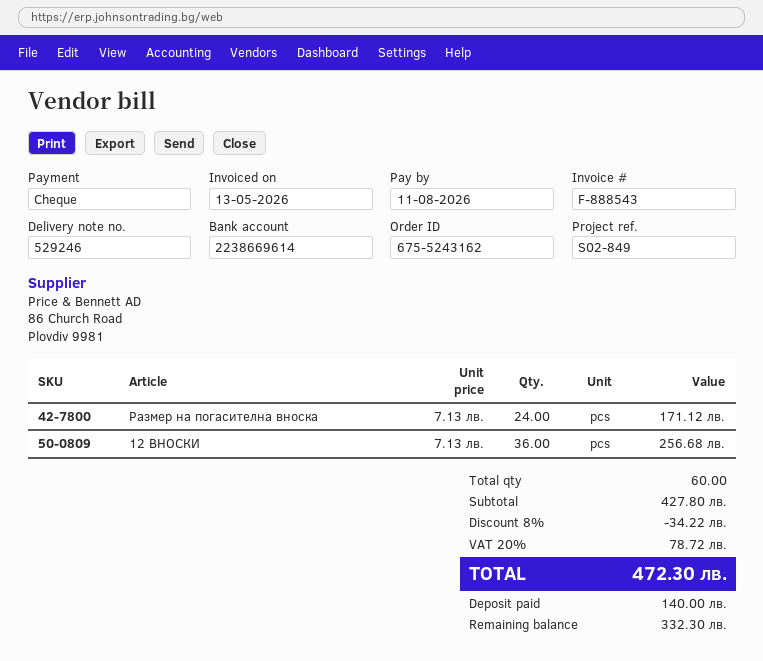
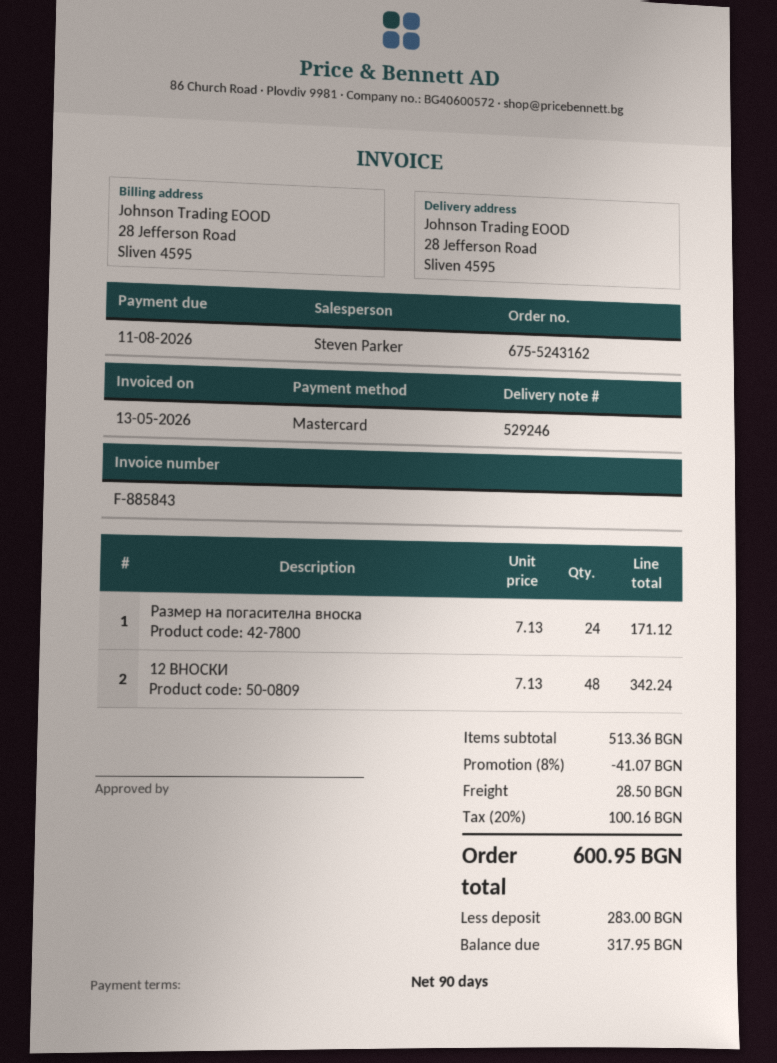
invoice number: F-888543 -> F-885843
payment method: cheque -> Mastercard
12 ВНОСКИ: 36 x 7.13 = 256.68 -> 48 x 7.13 = 342.24
subtotal: 427.80 -> 513.36
discount: 8% = 34.22 -> 8% = 41.07
shipping: none -> 28.50
tax: 20% = 78.72 -> 20% = 100.16
total: 472.30 -> 600.95
deposit: 140.00 -> 283.00
balance: 332.30 -> 317.95

